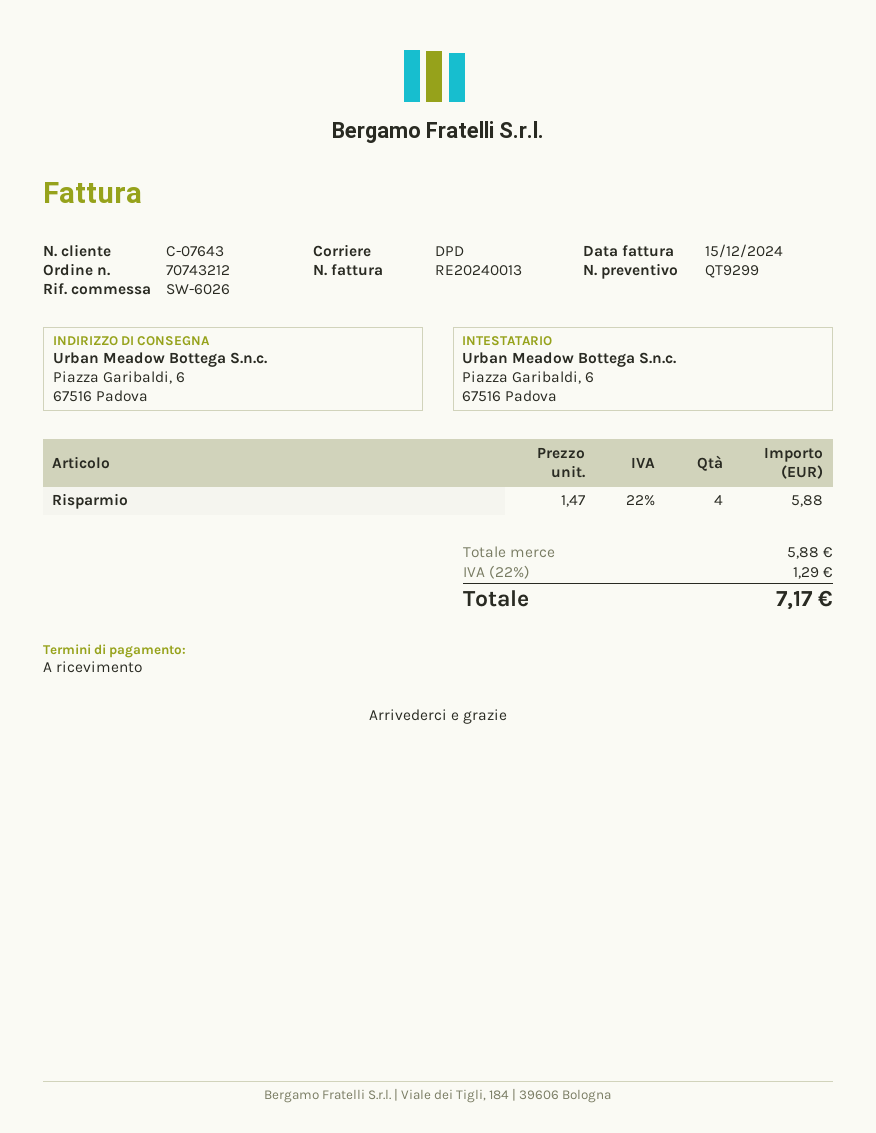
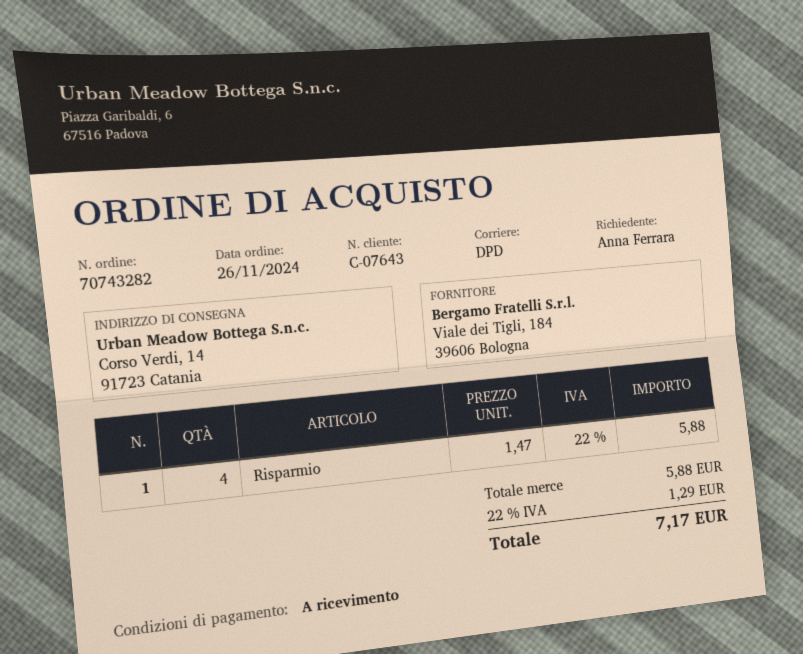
order number: 70743212 -> 70743282
ship to: Piazza Garibaldi, 6, 67516 Padova -> Corso Verdi, 14, 91723 Catania

